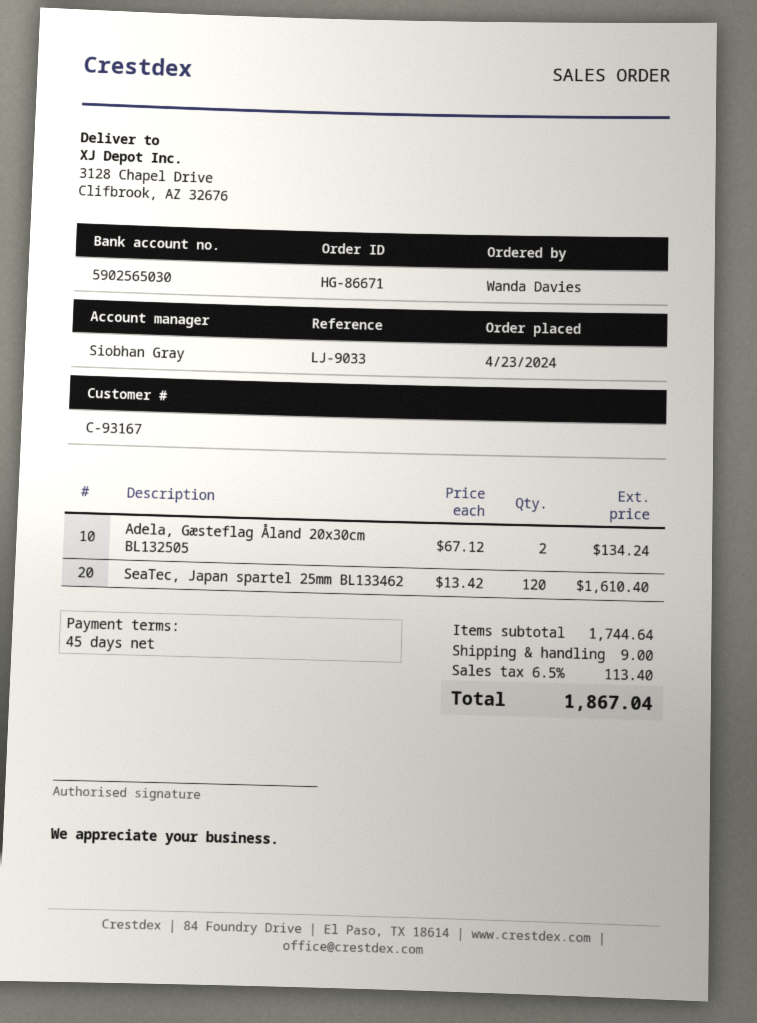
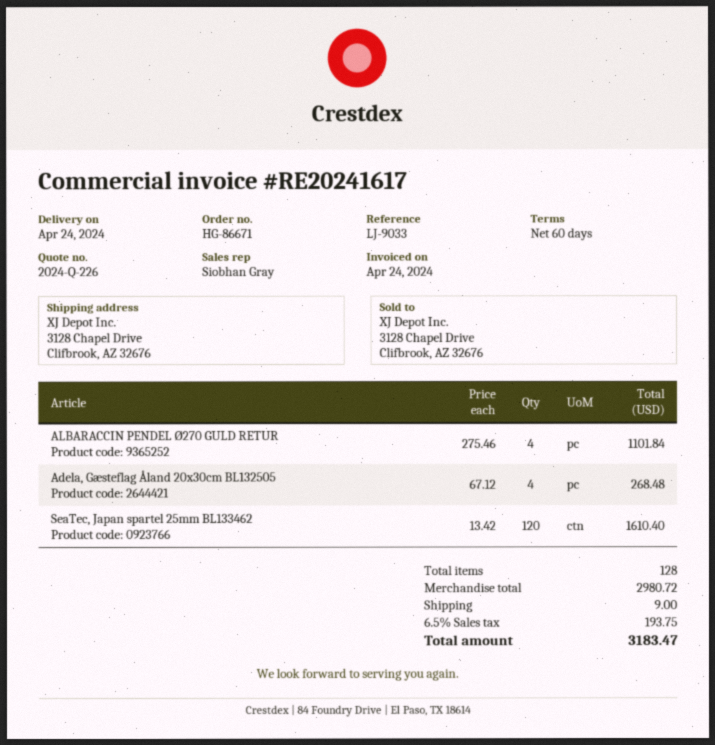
payment terms: 45 days -> 60 days
Adela, Gæsteflag Åland 20x30cm BL132505: 2 x 67.12 = 134.24 -> 4 x 67.12 = 268.48
ALBARACCIN PENDEL Ø270 GULD RETUR: none -> 4 x 275.46 = 1101.84
subtotal: 1744.64 -> 2980.72
tax: 6.5% = 113.40 -> 6.5% = 193.75
total: 1867.04 -> 3183.47

